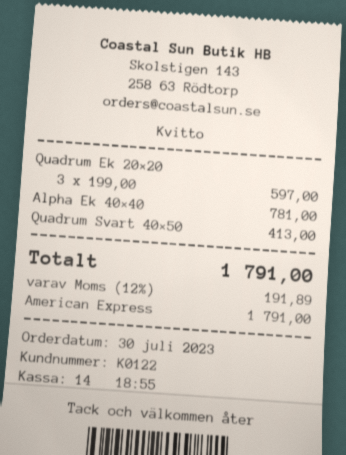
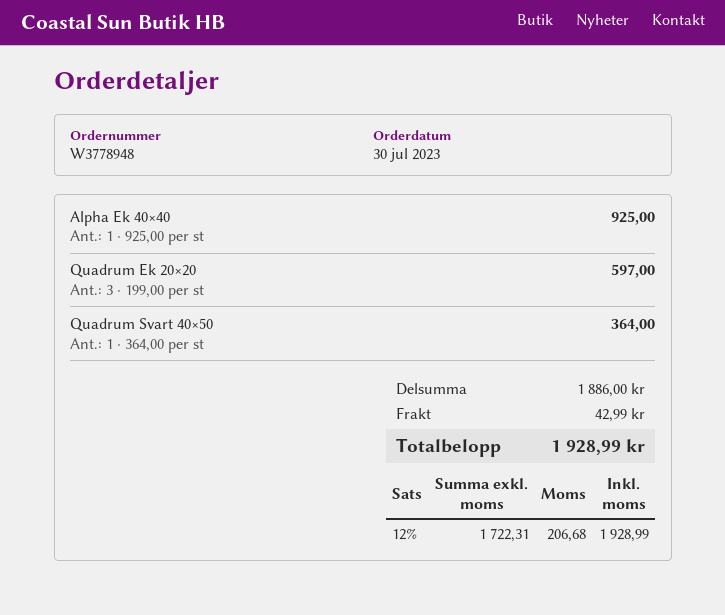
Alpha Ek 40×40: 1 x 781.00 = 781.00 -> 1 x 925.00 = 925.00
Quadrum Svart 40×50: 1 x 413.00 = 413.00 -> 1 x 364.00 = 364.00
shipping: none -> 42.99
tax: 12% = 191.89 -> 12% = 206.68
total: 1791.00 -> 1928.99

